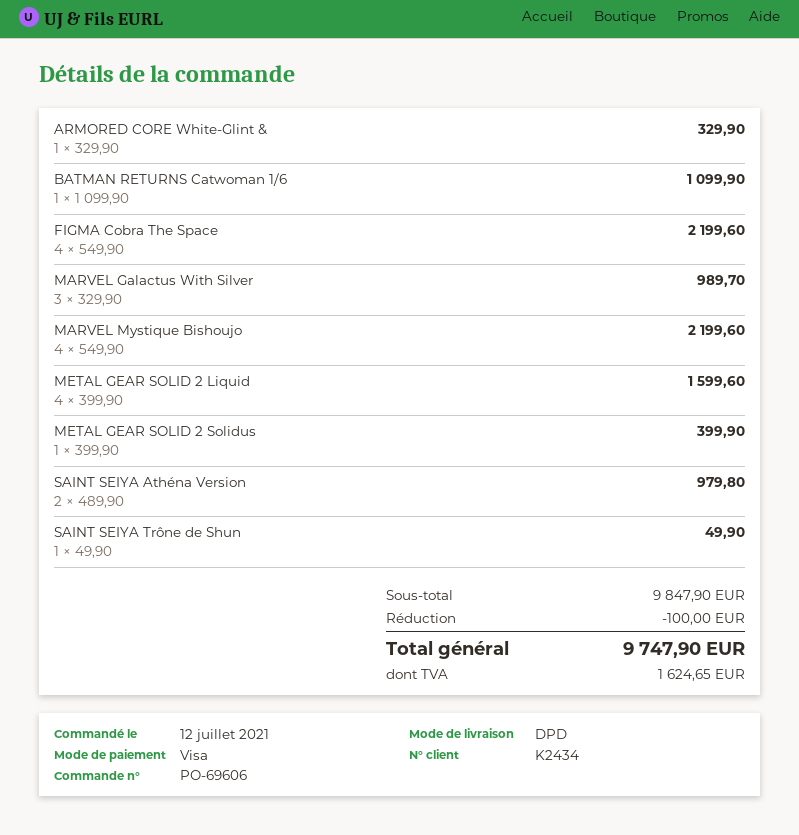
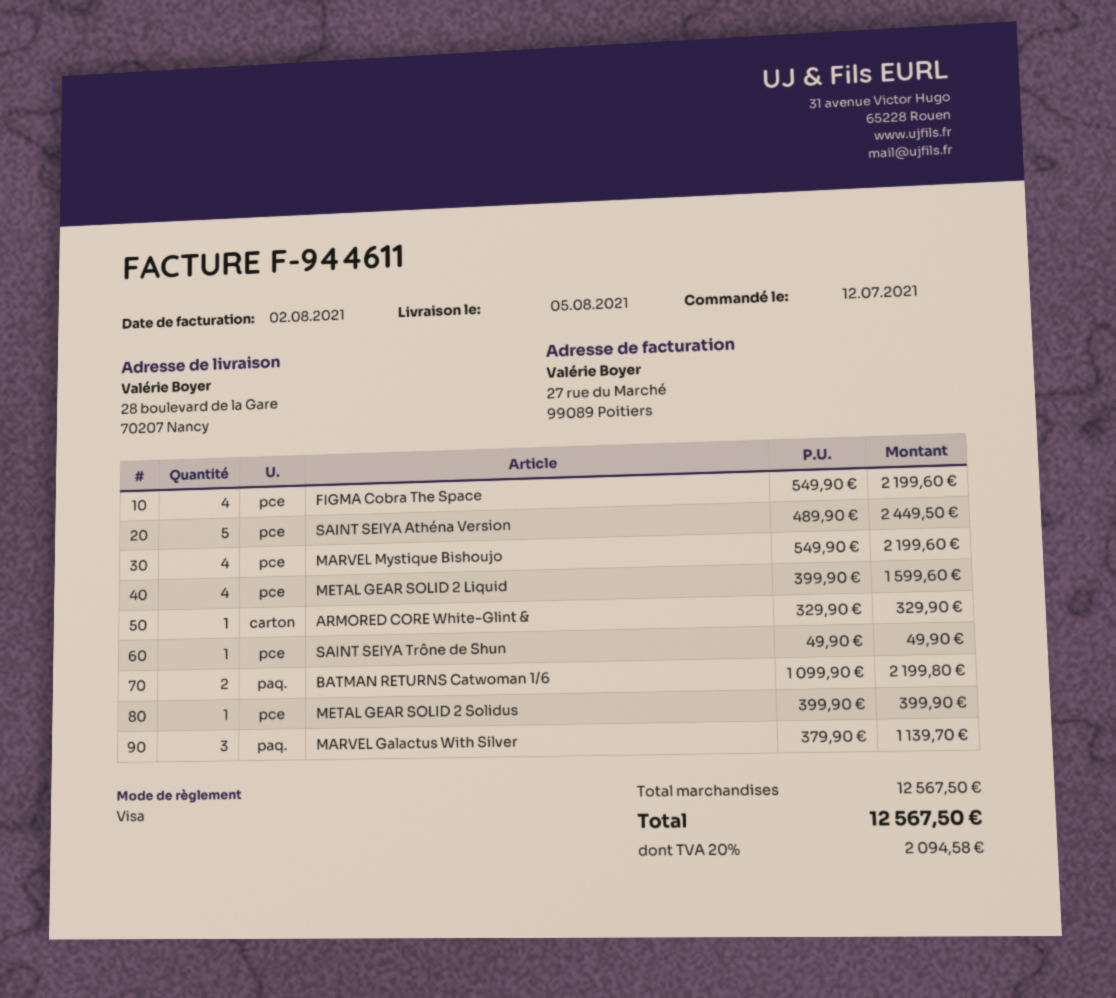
BATMAN RETURNS Catwoman 1/6: 1 x 1099.90 = 1099.90 -> 2 x 1099.90 = 2199.80
MARVEL Galactus With Silver: 3 x 329.90 = 989.70 -> 3 x 379.90 = 1139.70
SAINT SEIYA Athéna Version: 2 x 489.90 = 979.80 -> 5 x 489.90 = 2449.50
subtotal: 9847.90 -> 12567.50
discount: 100.00 -> none
tax: 1624.65 -> 2094.58
total: 9747.90 -> 12567.50

